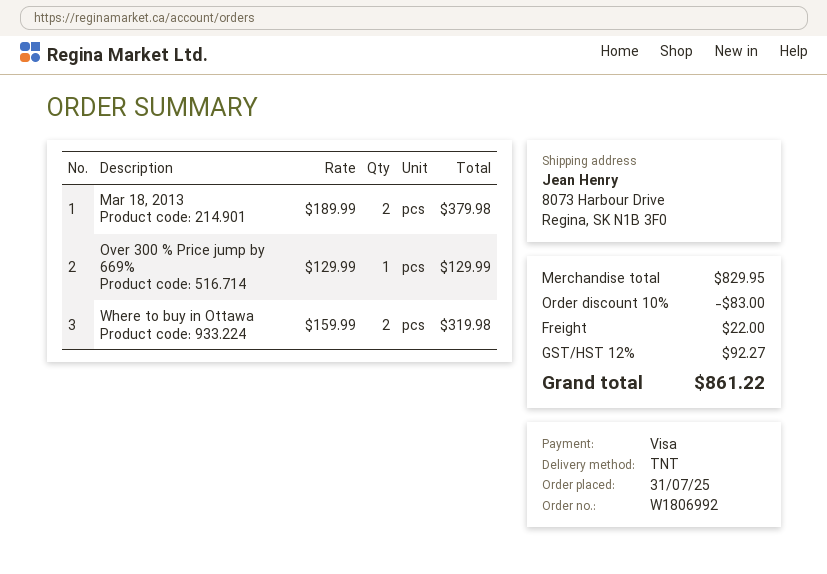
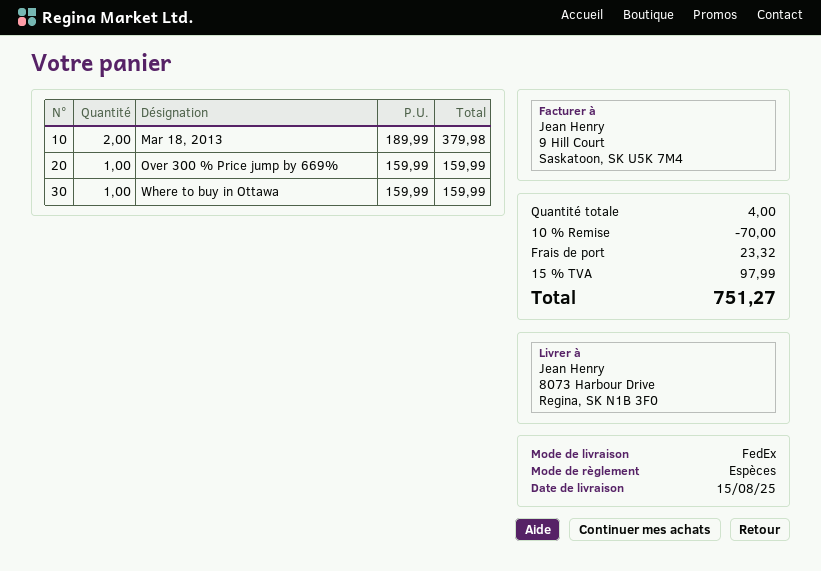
payment method: Visa -> cash
shipping method: TNT -> FedEx
Over 300 % Price jump by 669%: 1 x 129.99 = 129.99 -> 1 x 159.99 = 159.99
Where to buy in Ottawa: 2 x 159.99 = 319.98 -> 1 x 159.99 = 159.99
discount: 10% = 83.00 -> 10% = 70.00
shipping: 22.00 -> 23.32
tax: 12% = 92.27 -> 15% = 97.99
total: 861.22 -> 751.27

